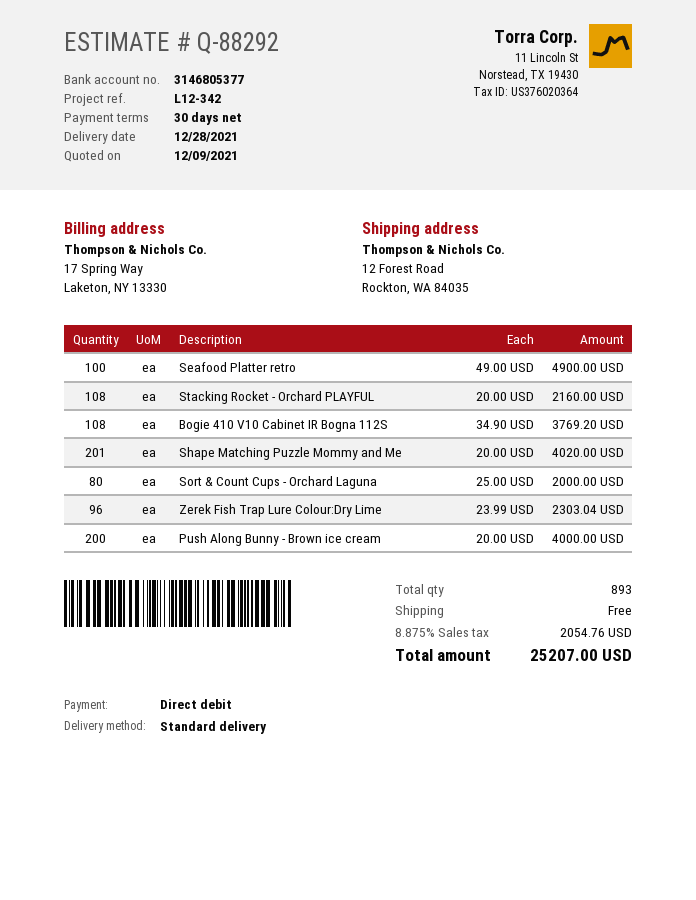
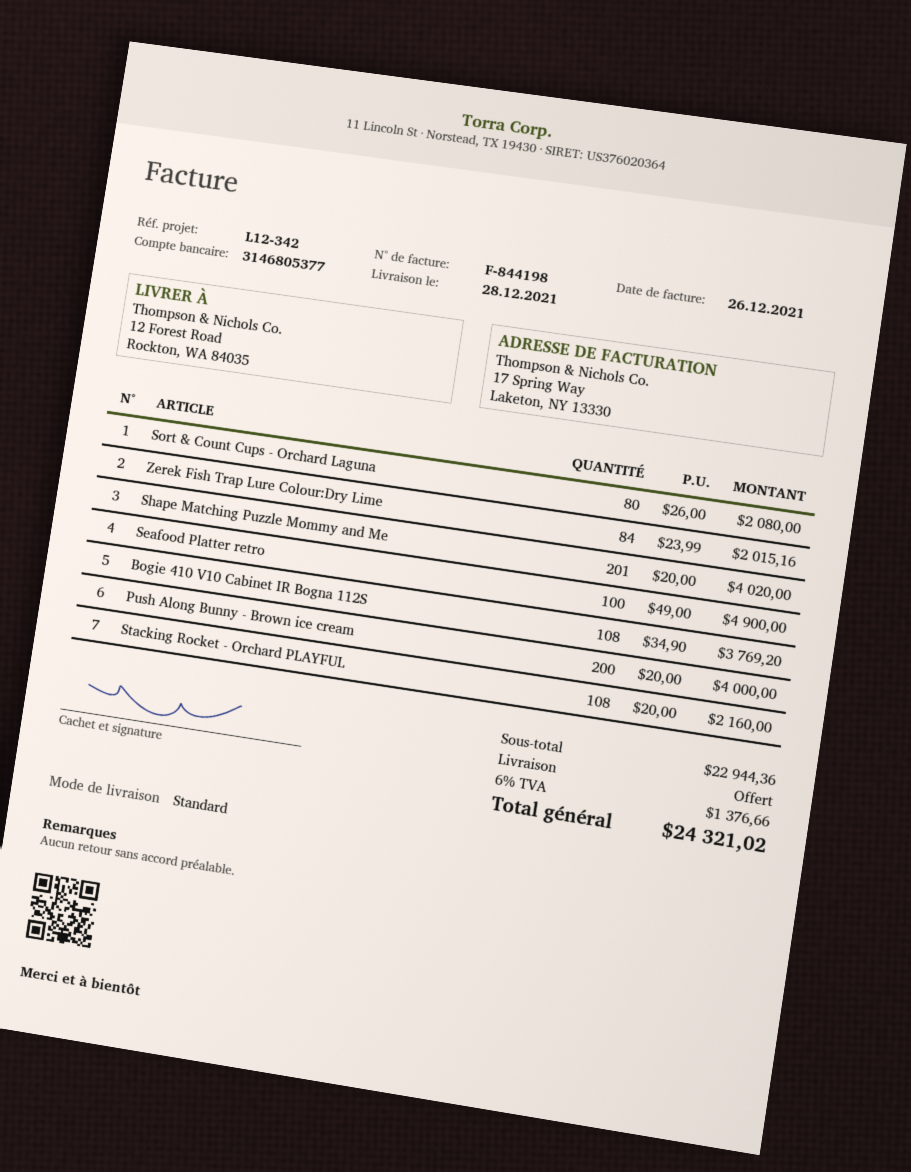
Sort & Count Cups - Orchard Laguna: 80 x 25.00 = 2000.00 -> 80 x 26.00 = 2080.00
Zerek Fish Trap Lure Colour:Dry Lime: 96 x 23.99 = 2303.04 -> 84 x 23.99 = 2015.16
tax: 8.875% = 2054.76 -> 6% = 1376.66
total: 25207.00 -> 24321.02

